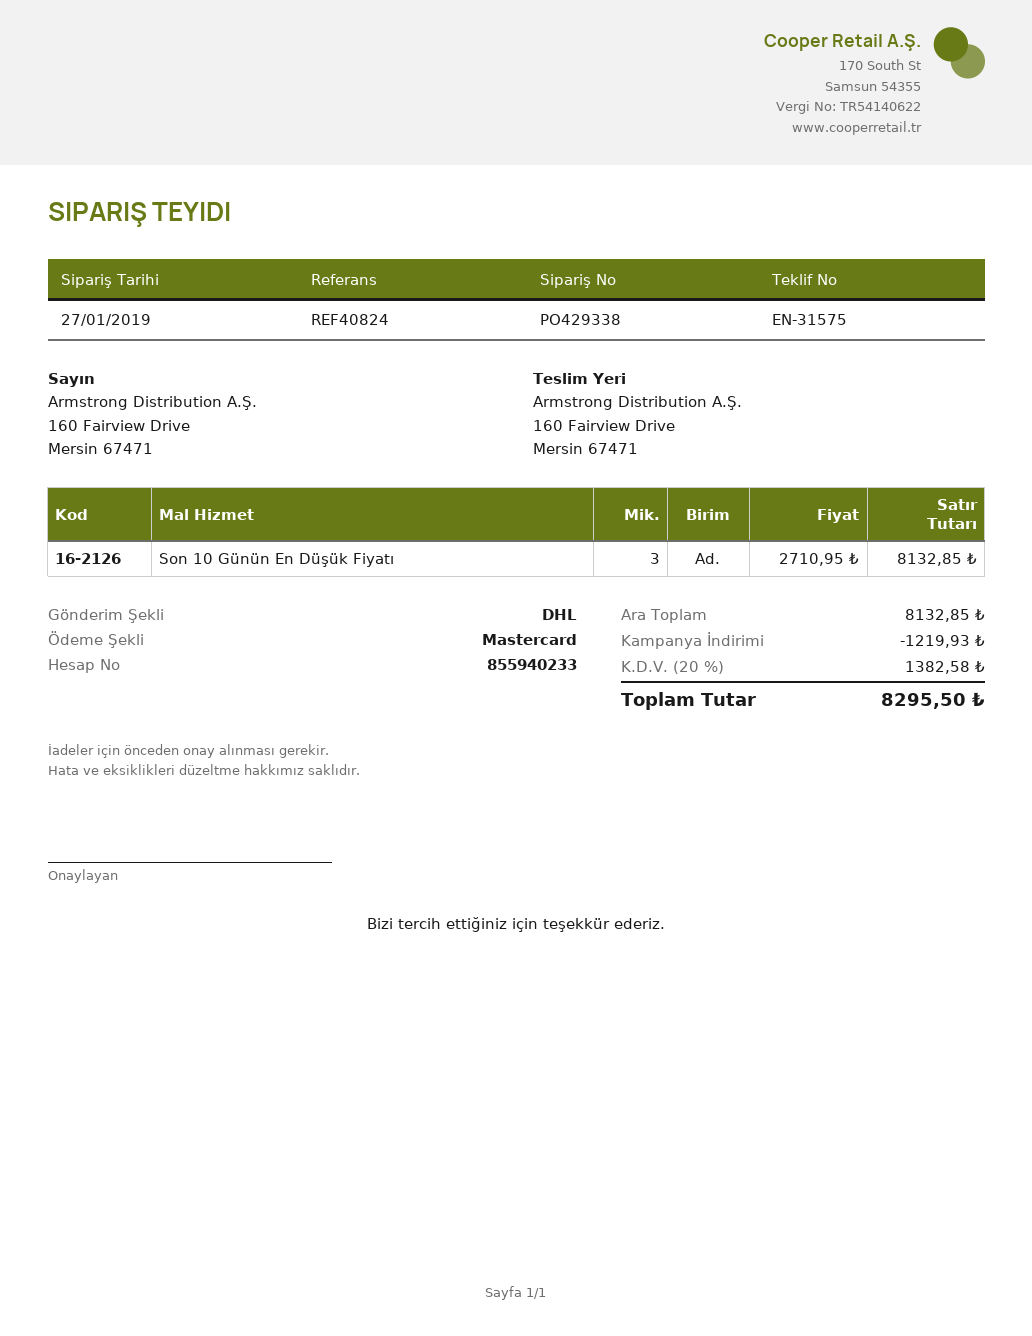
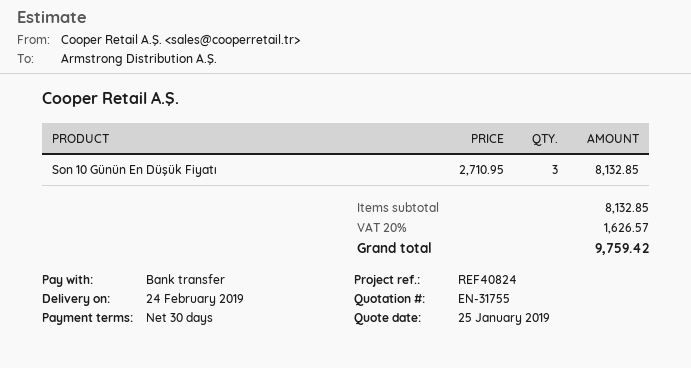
quote number: EN-31575 -> EN-31755
payment method: Mastercard -> bank transfer
discount: 1219.93 -> none
tax: 20% = 1382.58 -> 20% = 1626.57
total: 8295.50 -> 9759.42

